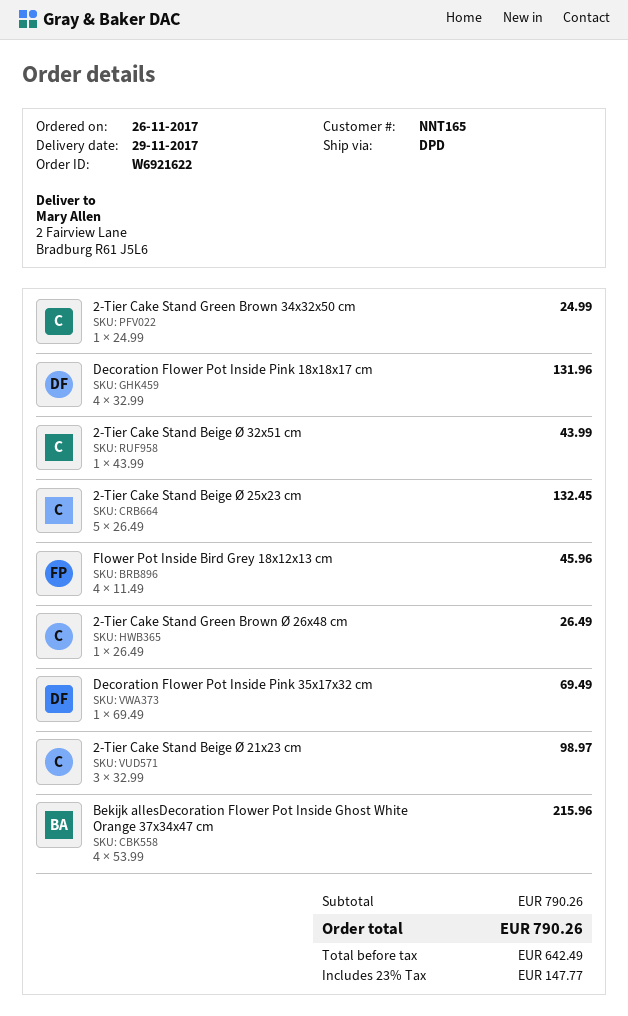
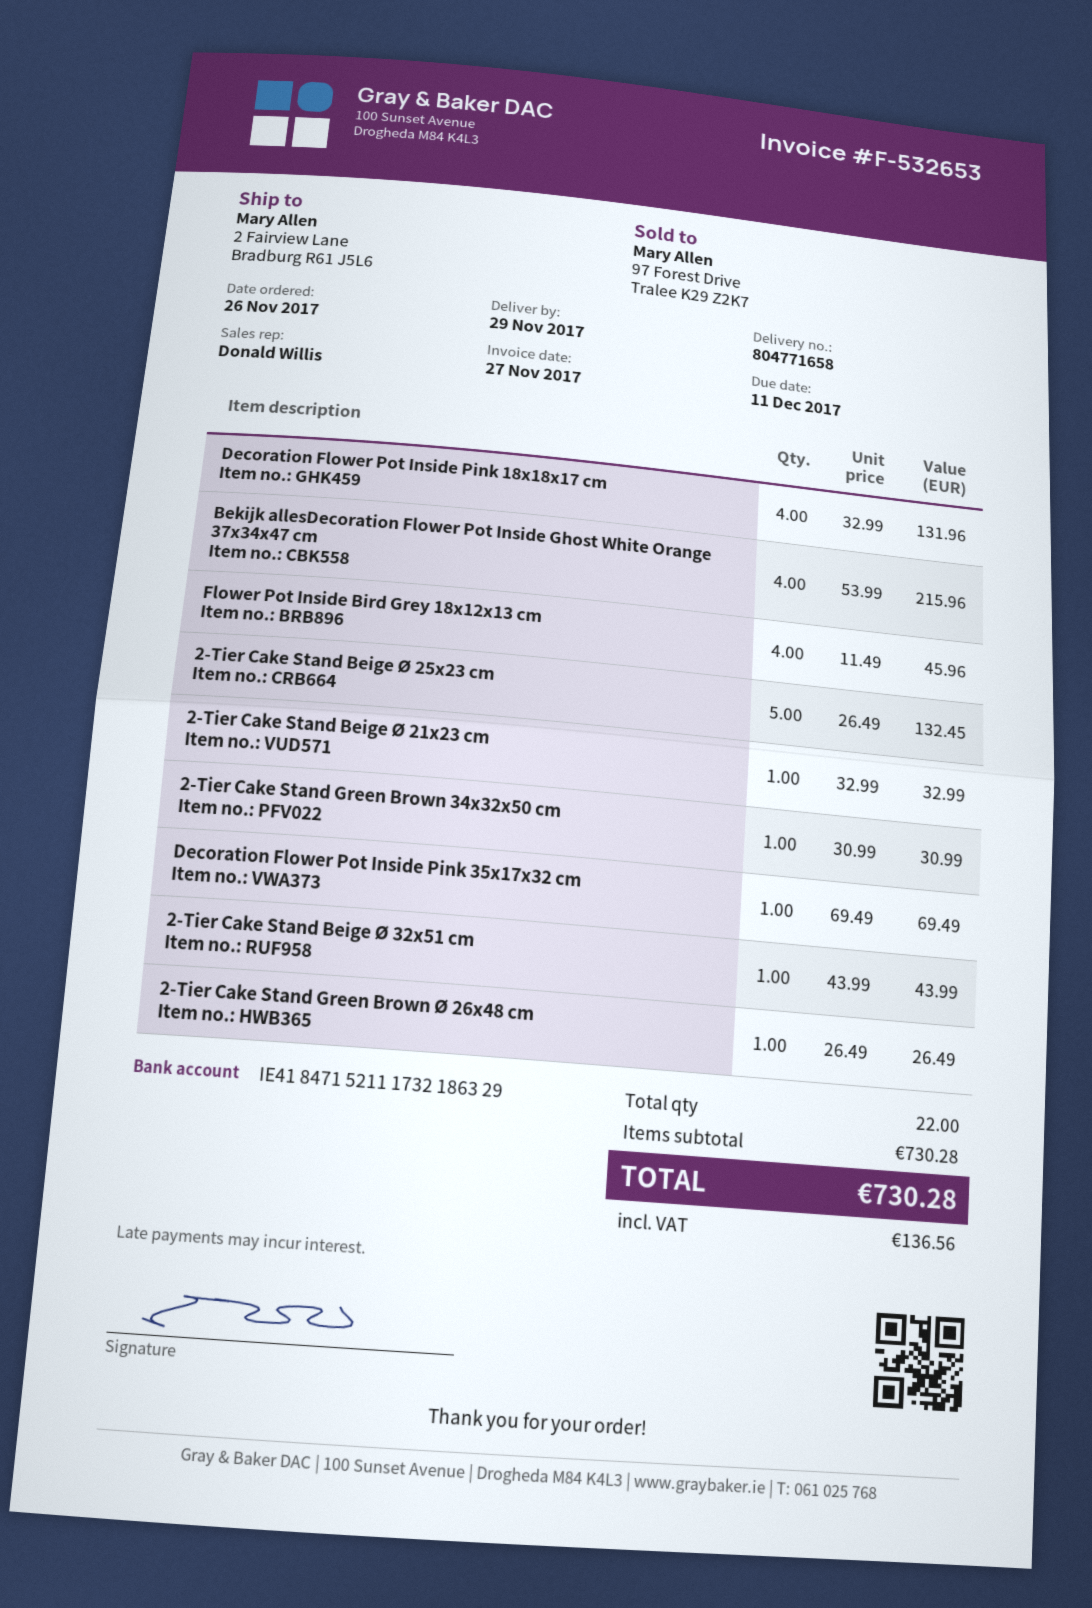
2-Tier Cake Stand Green Brown 34x32x50 cm: 1 x 24.99 = 24.99 -> 1 x 30.99 = 30.99
2-Tier Cake Stand Beige Ø 21x23 cm: 3 x 32.99 = 98.97 -> 1 x 32.99 = 32.99
subtotal: 790.26 -> 730.28
tax: 147.77 -> 136.56
total: 790.26 -> 730.28

